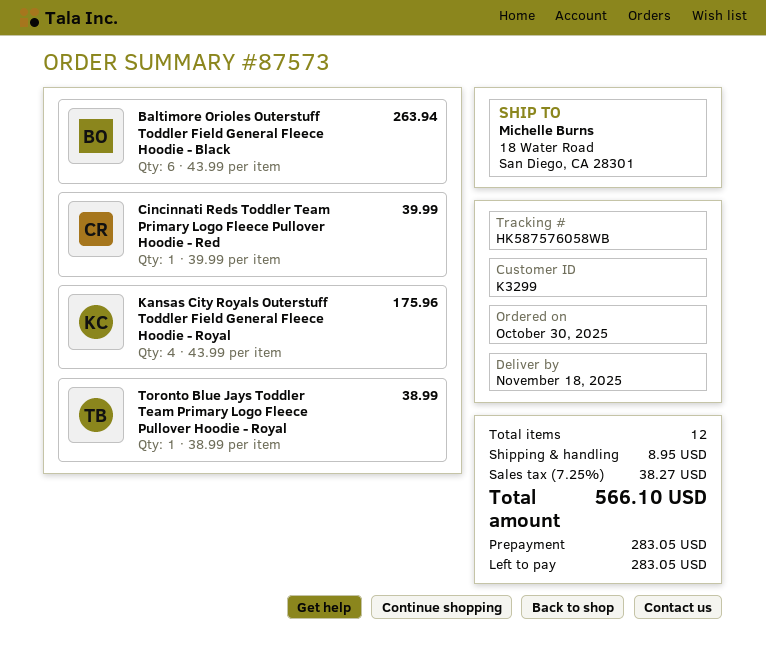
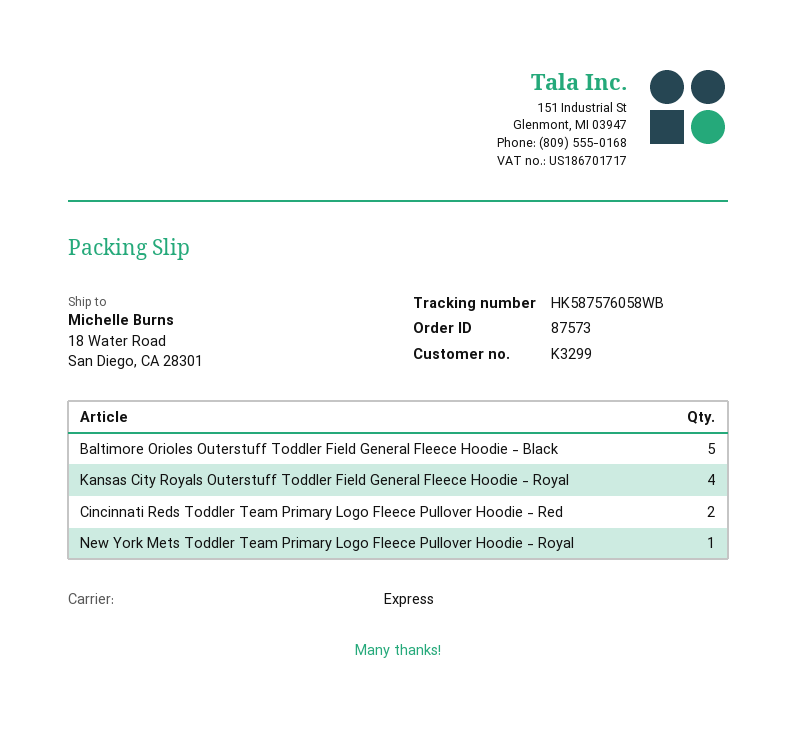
Baltimore Orioles Outerstuff Toddler Field General Fleece Hoodie - Black: 6 -> 5
Cincinnati Reds Toddler Team Primary Logo Fleece Pullover Hoodie - Red: 1 -> 2
Toronto Blue Jays Toddler Team Primary Logo Fleece Pullover Hoodie - Royal: 1 -> none
New York Mets Toddler Team Primary Logo Fleece Pullover Hoodie - Royal: none -> 1

